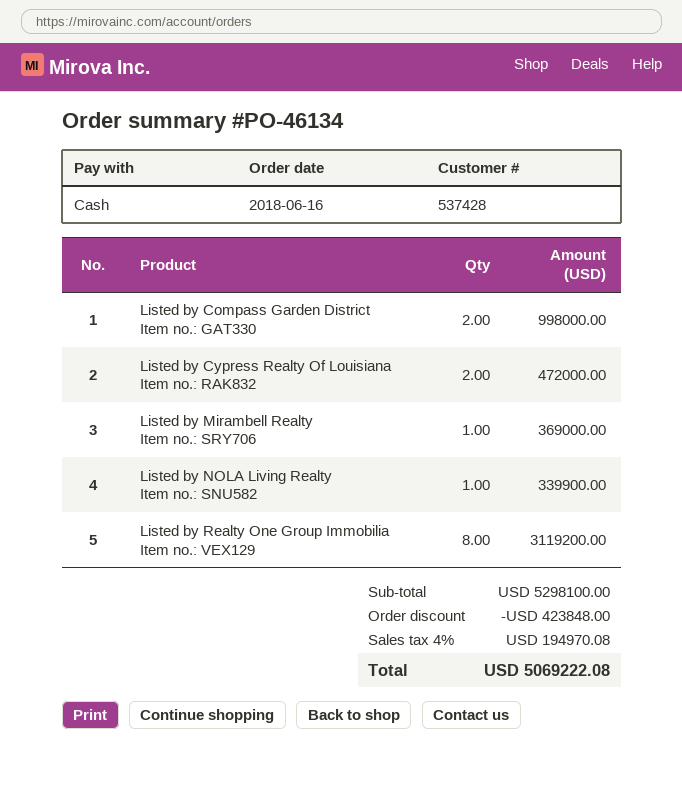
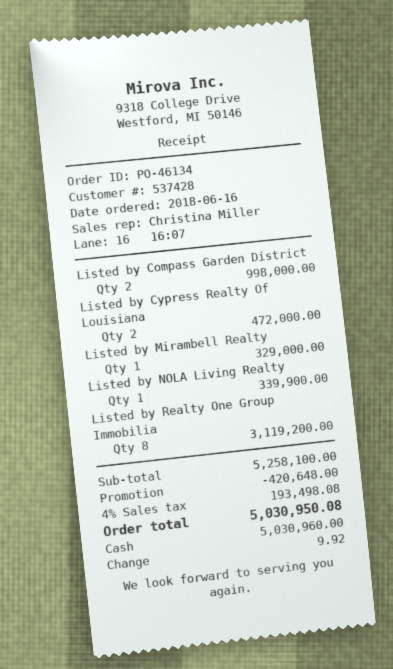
Listed by Mirambell Realty: 1 for 369000.00 -> 1 for 329000.00
subtotal: 5298100.00 -> 5258100.00
discount: 423848.00 -> 420648.00
tax: 4% = 194970.08 -> 4% = 193498.08
total: 5069222.08 -> 5030950.08

